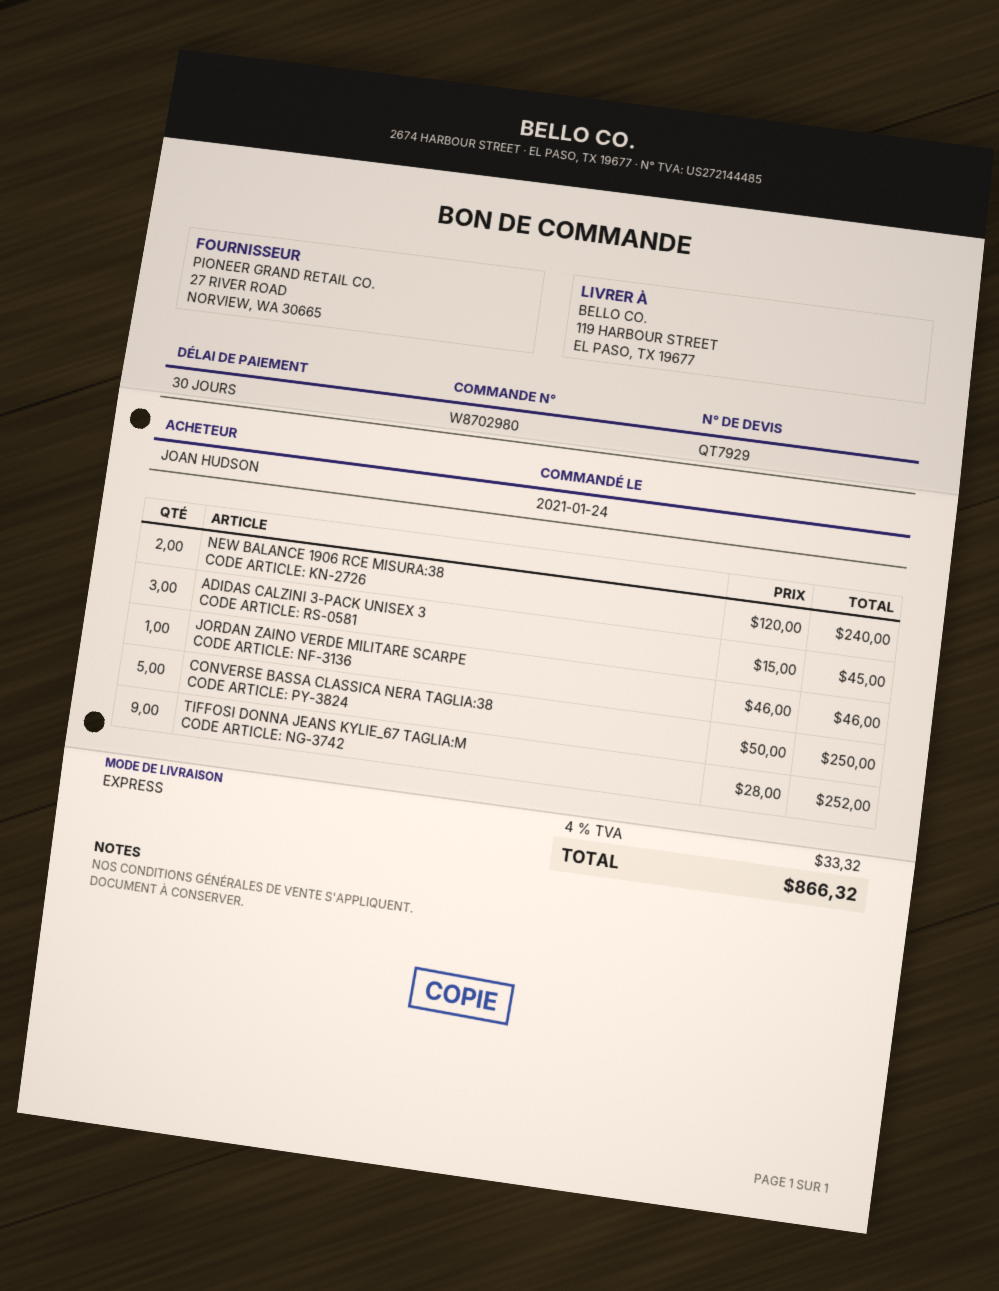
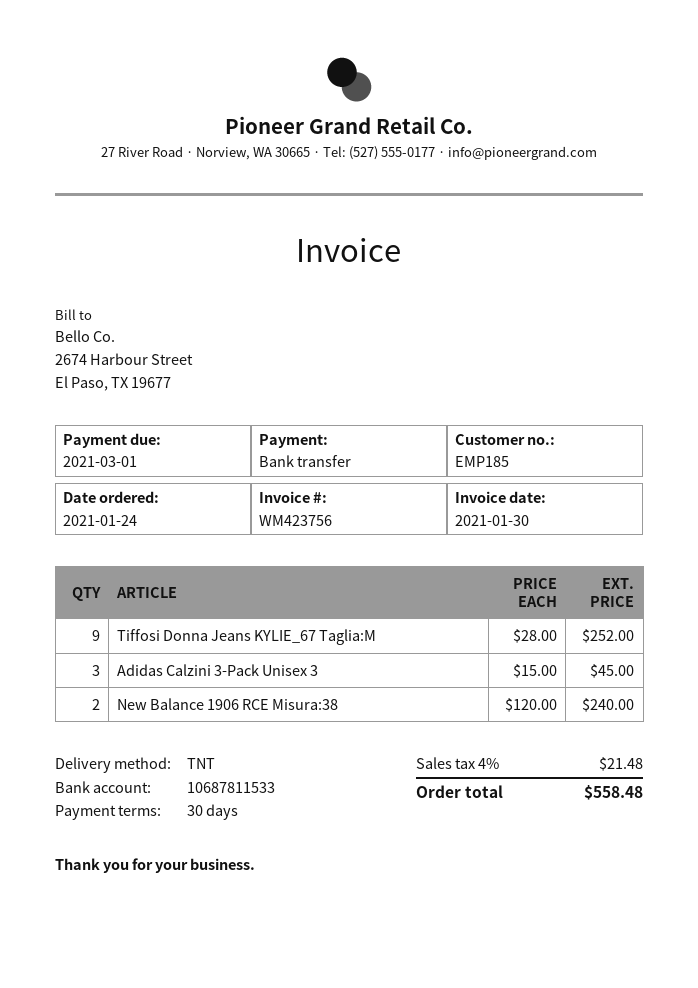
shipping method: express -> TNT
JORDAN ZAINO VERDE MILITARE SCARPE: 1 x 46.00 = 46.00 -> none
CONVERSE BASSA CLASSICA NERA TAGLIA:38: 5 x 50.00 = 250.00 -> none
tax: 4% = 33.32 -> 4% = 21.48
total: 866.32 -> 558.48

